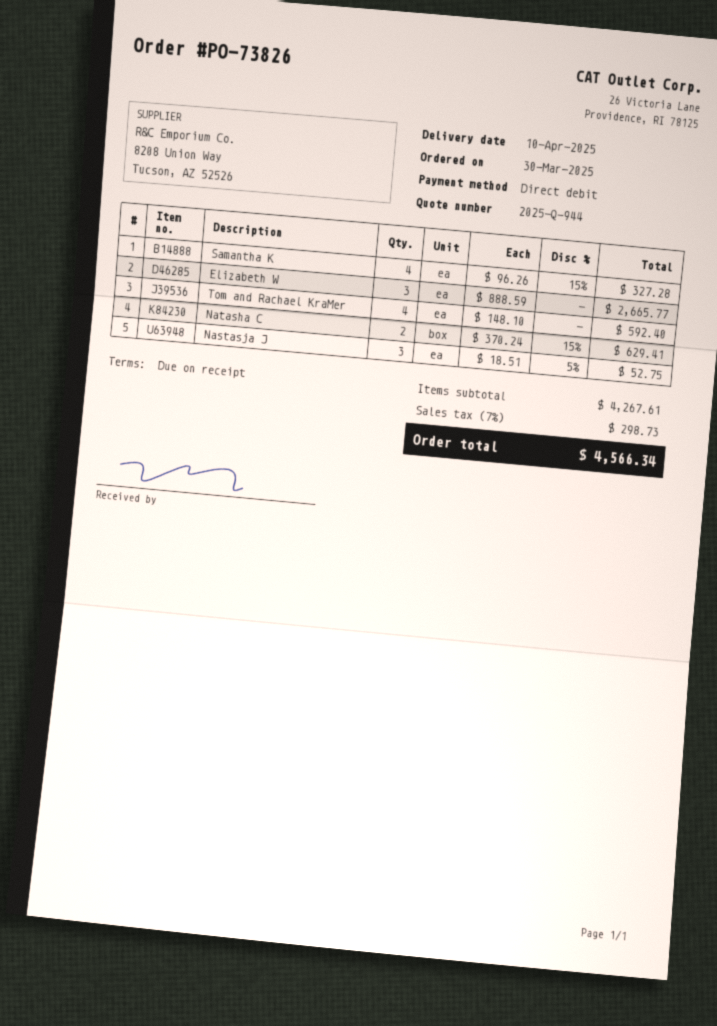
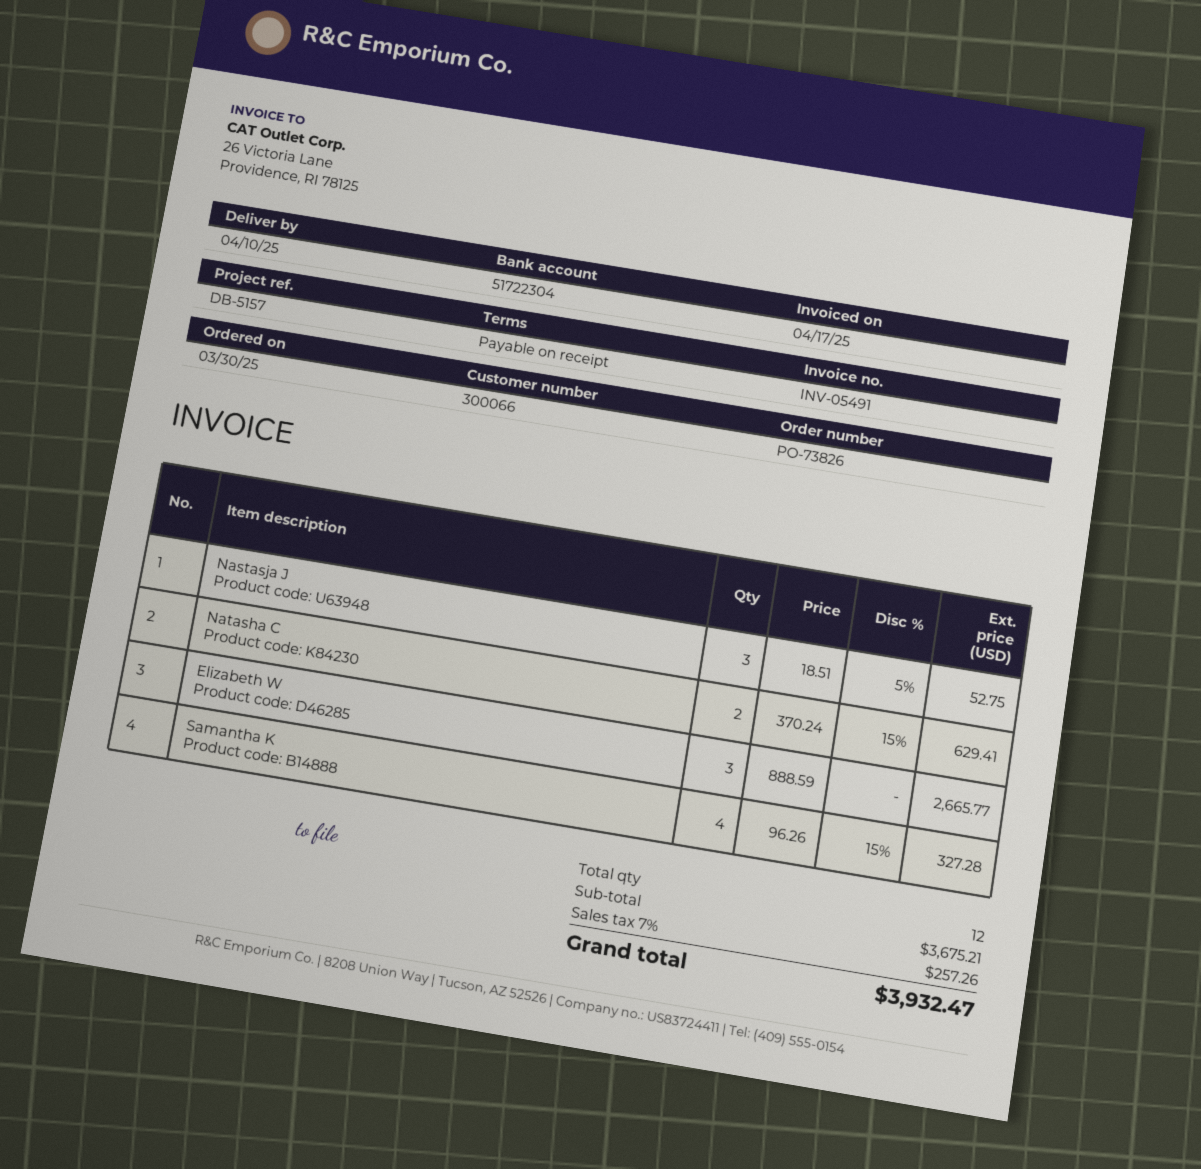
Tom and Rachael KraMer: 4 x 148.10 = 592.40 -> none
subtotal: 4267.61 -> 3675.21
tax: 7% = 298.73 -> 7% = 257.26
total: 4566.34 -> 3932.47

